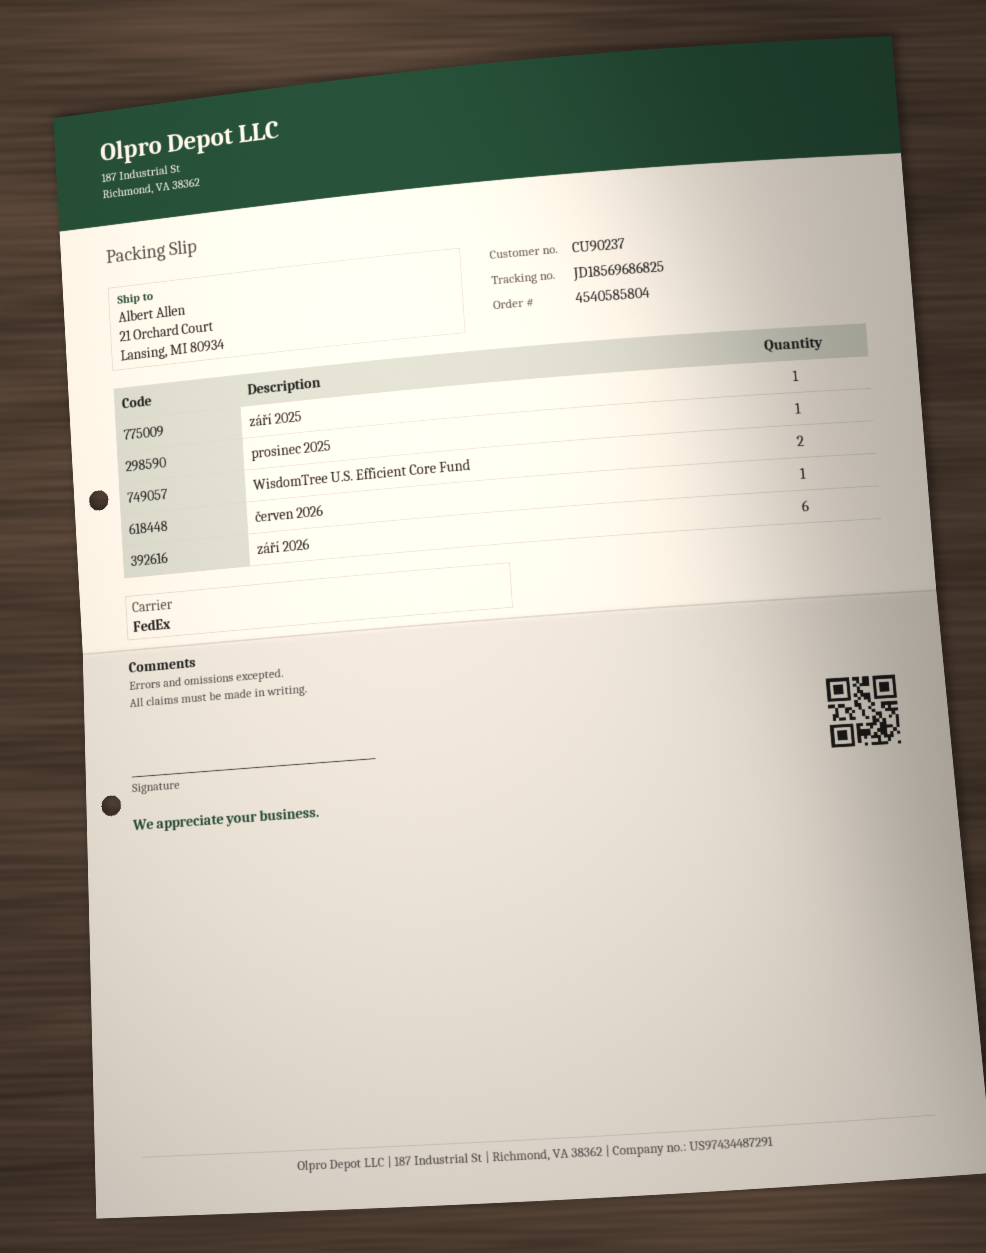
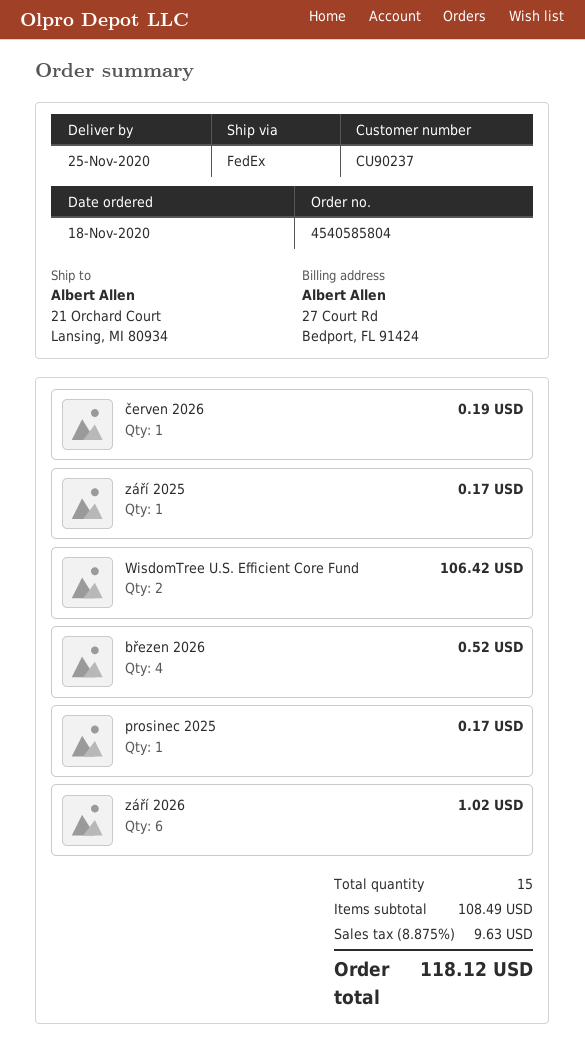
březen 2026: none -> 4

